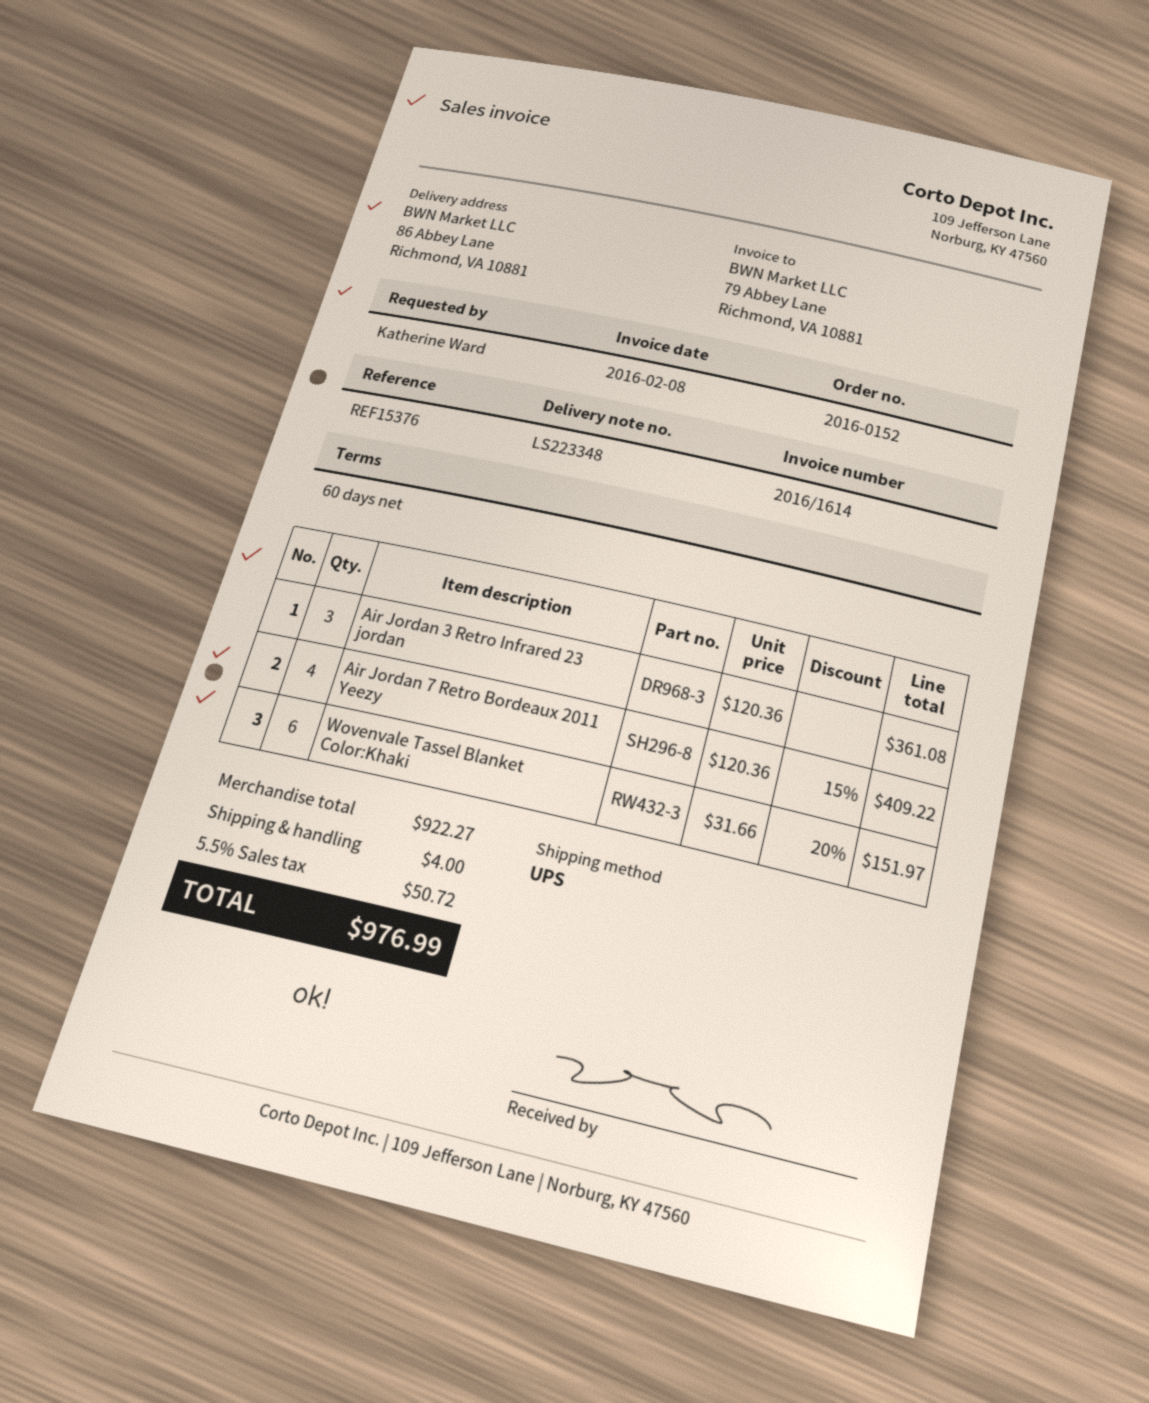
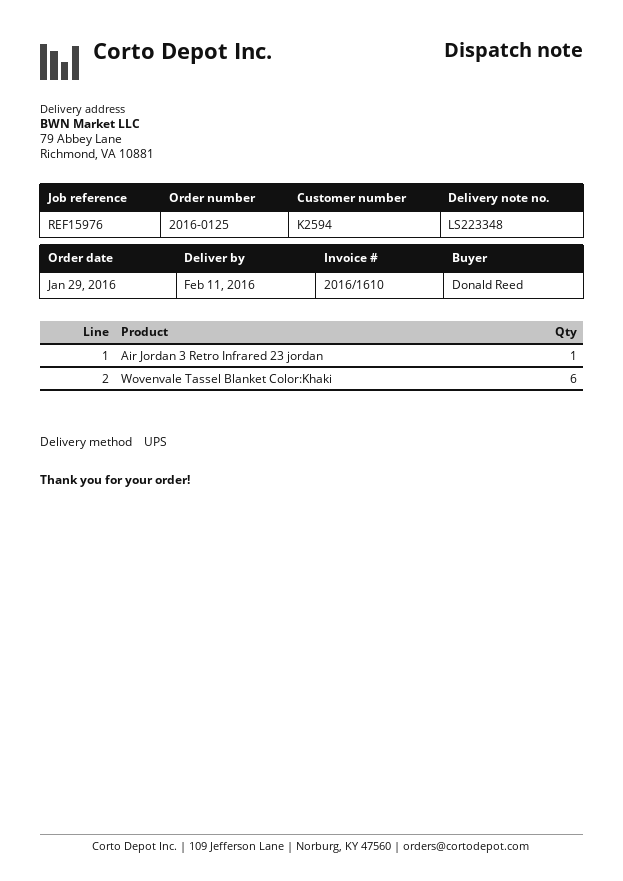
order number: 2016-0152 -> 2016-0125
invoice number: 2016/1614 -> 2016/1610
reference: REF15376 -> REF15976
ordered by: Katherine Ward -> Donald Reed
ship to: 86 Abbey Lane, Richmond, VA 10881 -> 79 Abbey Lane, Richmond, VA 10881
Air Jordan 3 Retro Infrared 23 jordan: 3 -> 1
Air Jordan 7 Retro Bordeaux 2011 Yeezy: 4 -> none

